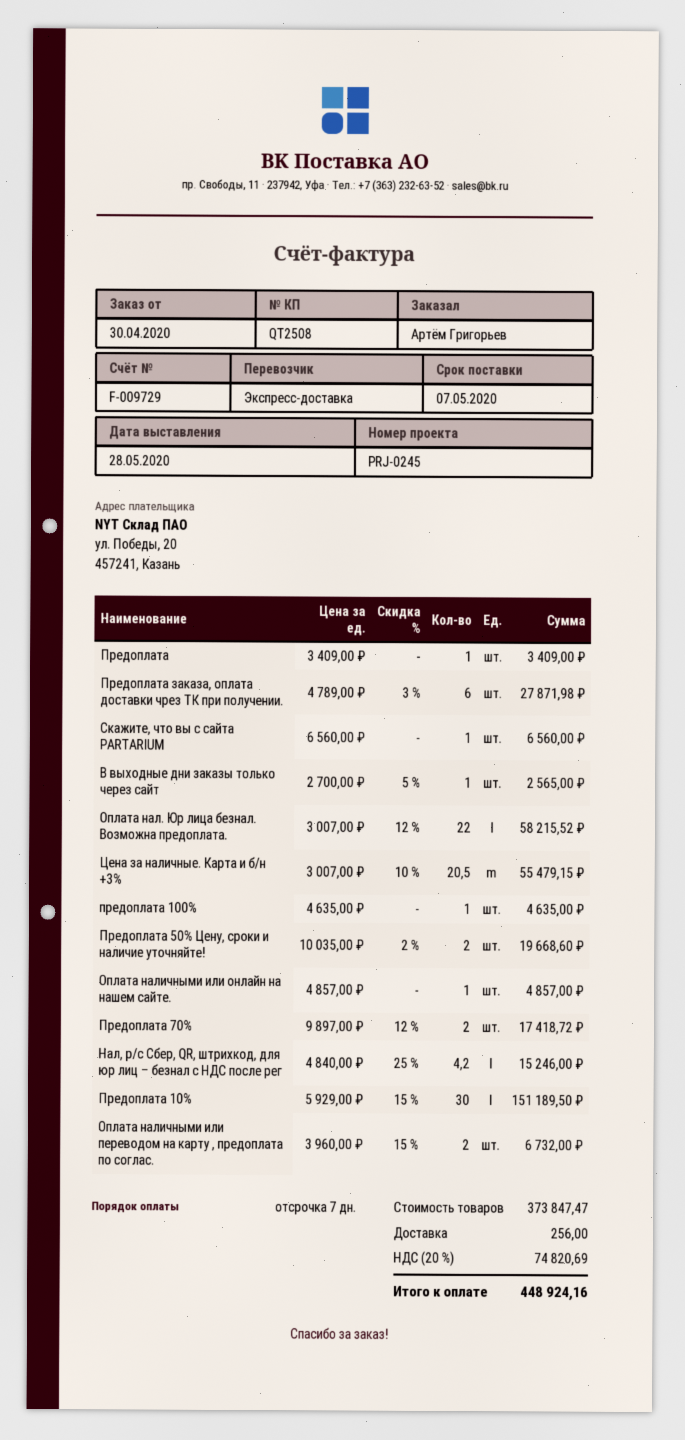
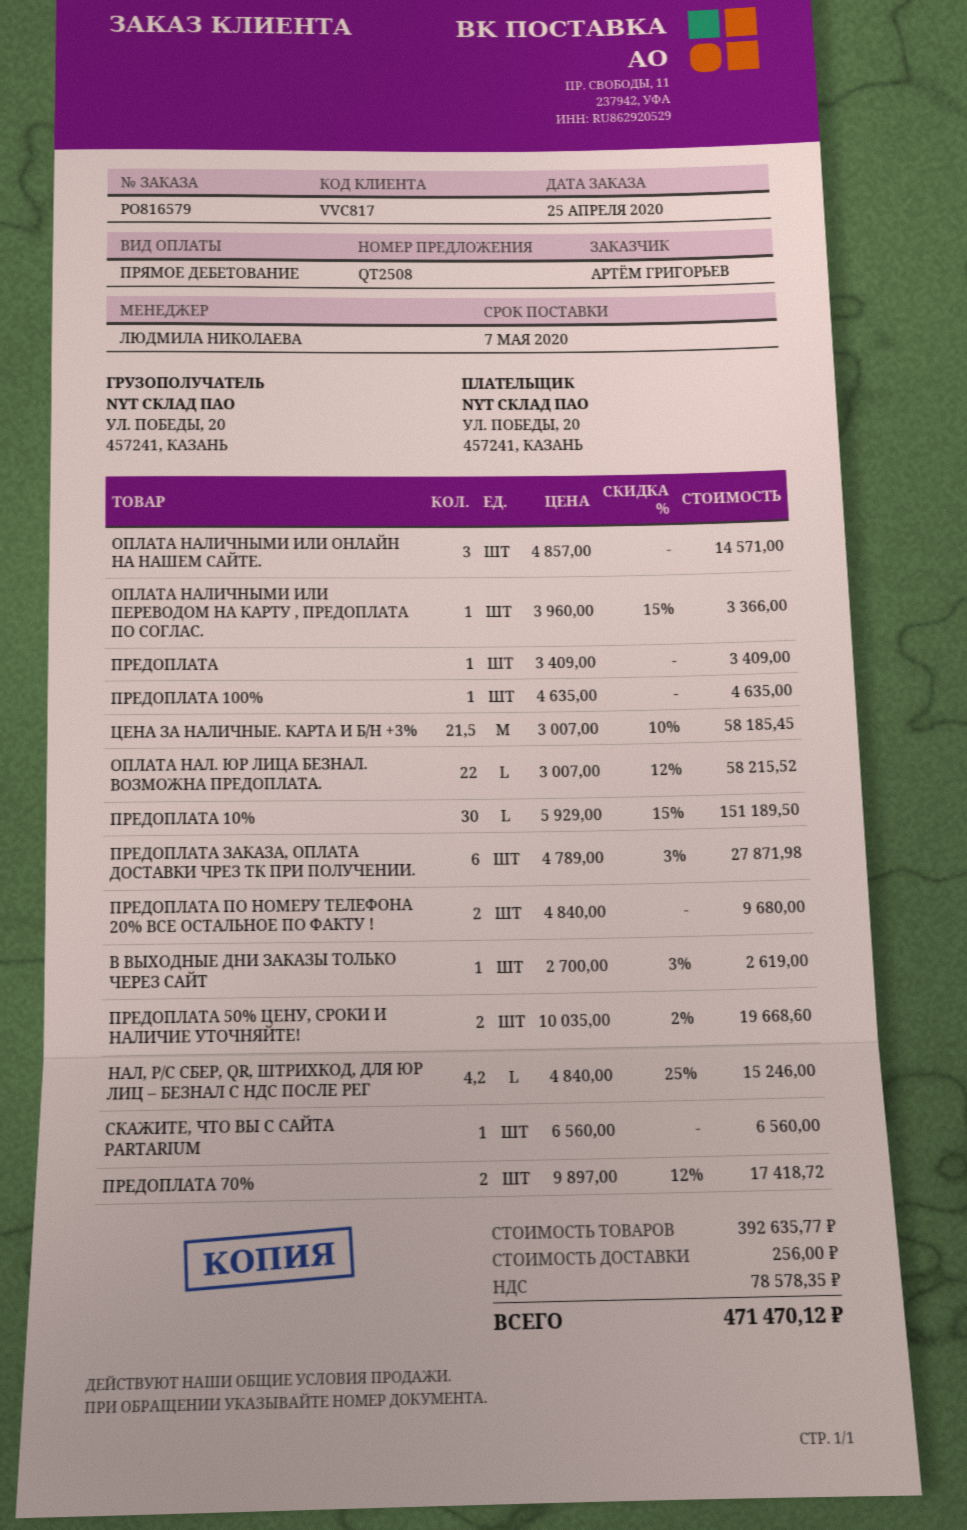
order date: 2020-04-30 -> 2020-04-25
В выходные дни заказы только через сайт: 1 x 2700.00 - 5% = 2565.00 -> 1 x 2700.00 - 3% = 2619.00
Цена за наличные. Карта и б/н +3%: 20.5 x 3007.00 - 10% = 55479.15 -> 21.5 x 3007.00 - 10% = 58185.45
Оплата наличными или онлайн на нашем сайте.: 1 x 4857.00 = 4857.00 -> 3 x 4857.00 = 14571.00
Оплата наличными или переводом на карту , предоплата по соглас.: 2 x 3960.00 - 15% = 6732.00 -> 1 x 3960.00 - 15% = 3366.00
ПРЕДОПЛАТА ПО НОМЕРУ ТЕЛЕФОНА 20% ВСЕ ОСТАЛЬНОЕ ПО ФАКТУ !: none -> 2 x 4840.00 = 9680.00
subtotal: 373847.47 -> 392635.77
tax: 74820.69 -> 78578.35
total: 448924.16 -> 471470.12

